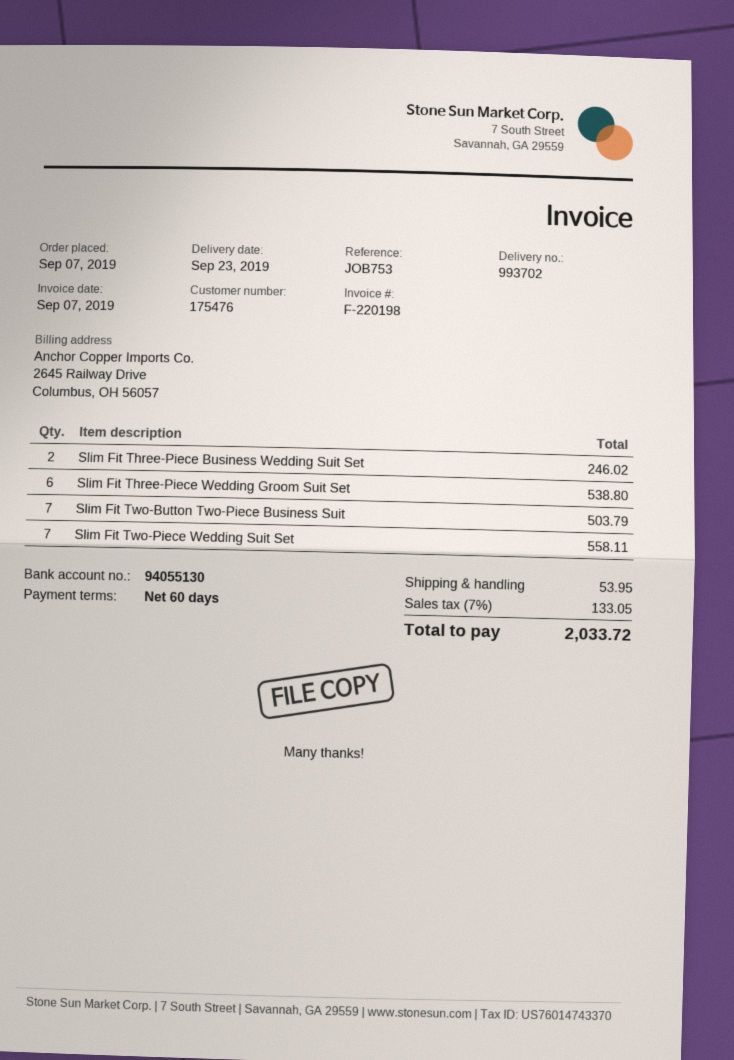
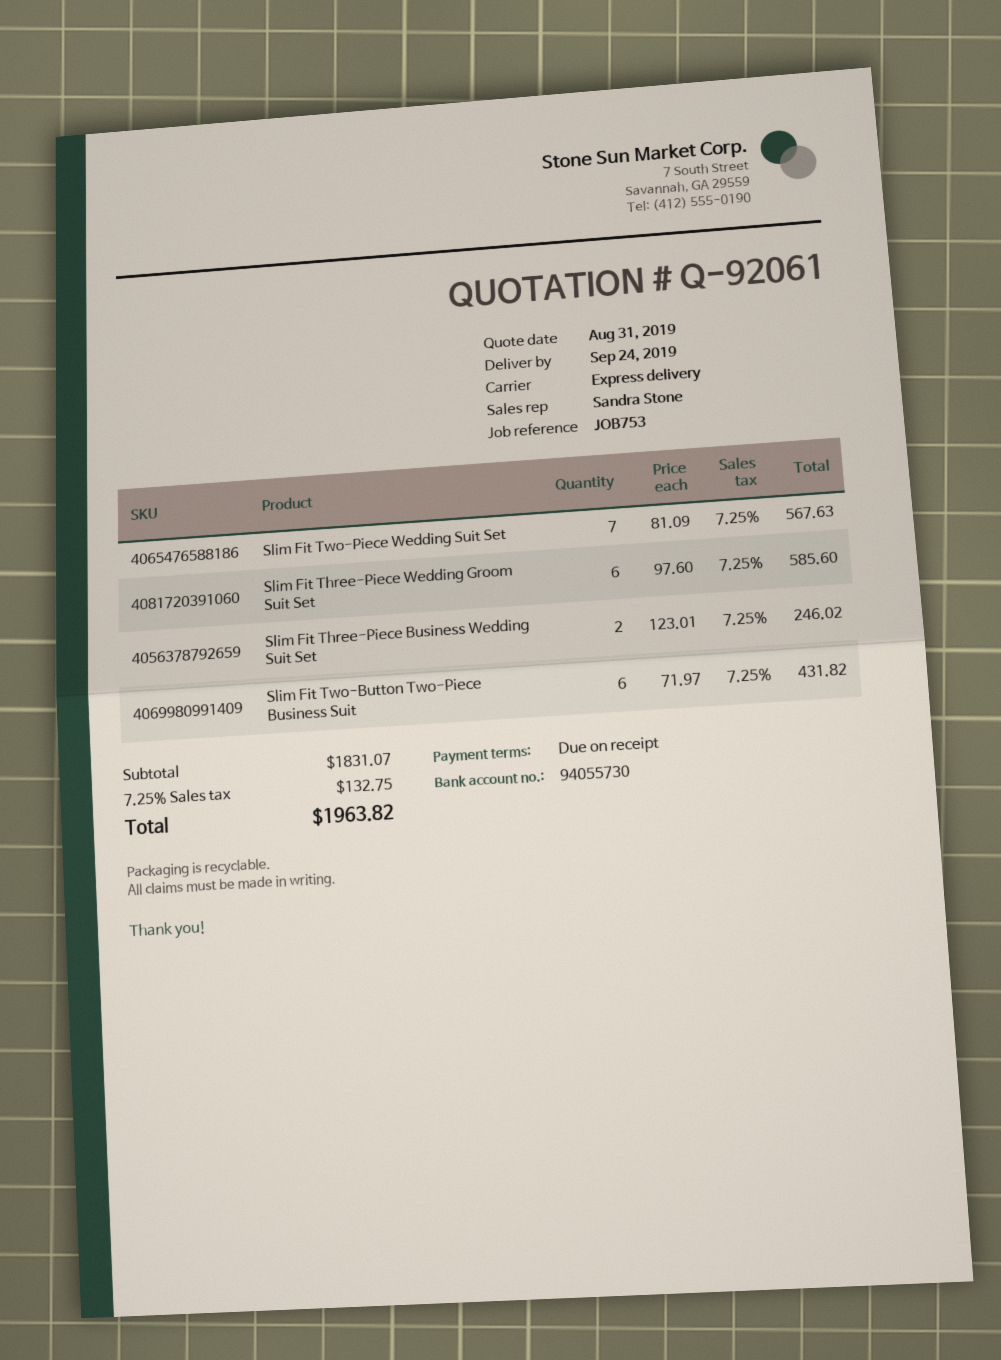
delivery date: 2019-09-23 -> 2019-09-24
payment terms: 60 days -> on receipt
bank account: 94055130 -> 94055730
Slim Fit Three-Piece Wedding Groom Suit Set: 6 for 538.80 -> 6 for 585.60
Slim Fit Two-Button Two-Piece Business Suit: 7 for 503.79 -> 6 for 431.82
Slim Fit Two-Piece Wedding Suit Set: 7 for 558.11 -> 7 for 567.63
shipping: 53.95 -> none
tax: 7% = 133.05 -> 7.25% = 132.75
total: 2033.72 -> 1963.82

